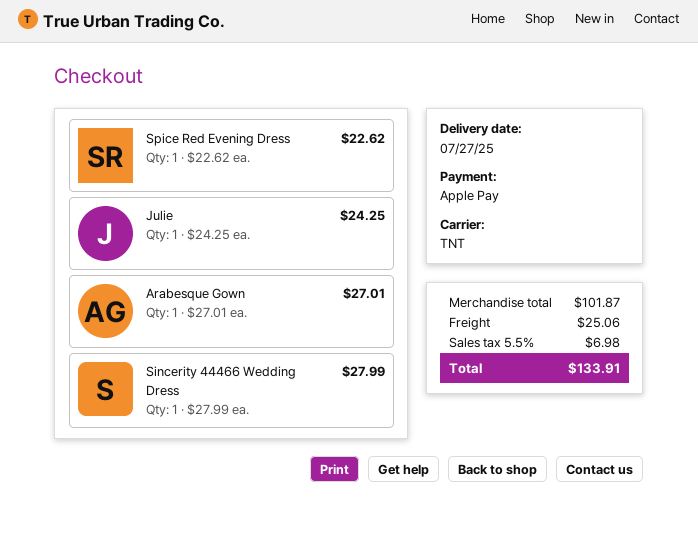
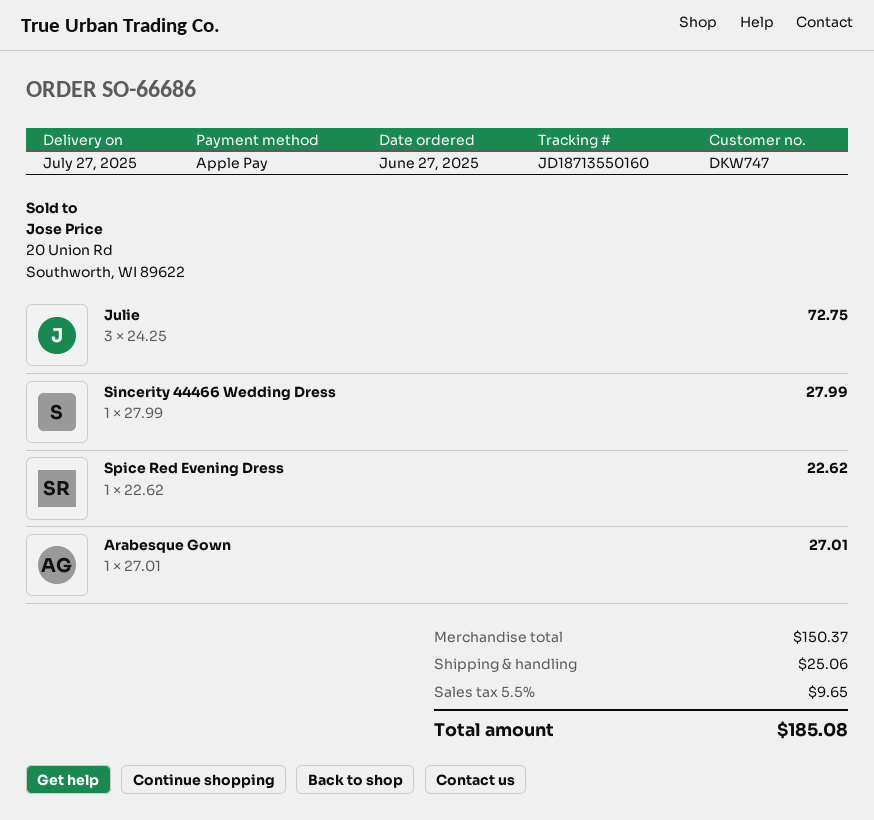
Julie: 1 x 24.25 = 24.25 -> 3 x 24.25 = 72.75
subtotal: 101.87 -> 150.37
tax: 5.5% = 6.98 -> 5.5% = 9.65
total: 133.91 -> 185.08

